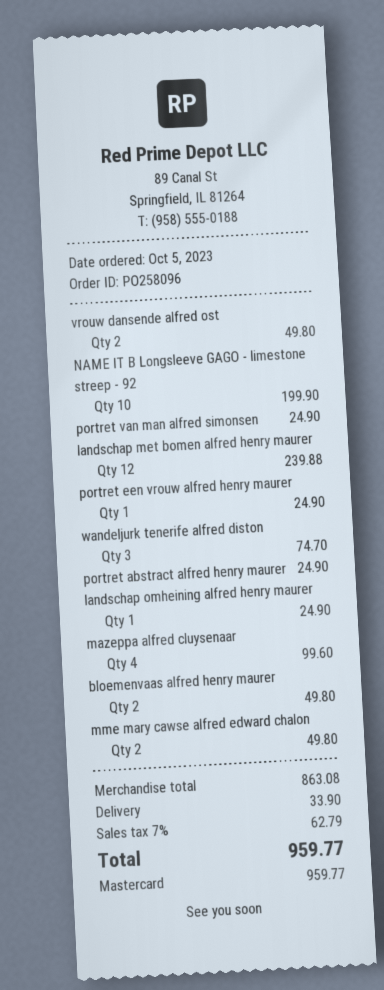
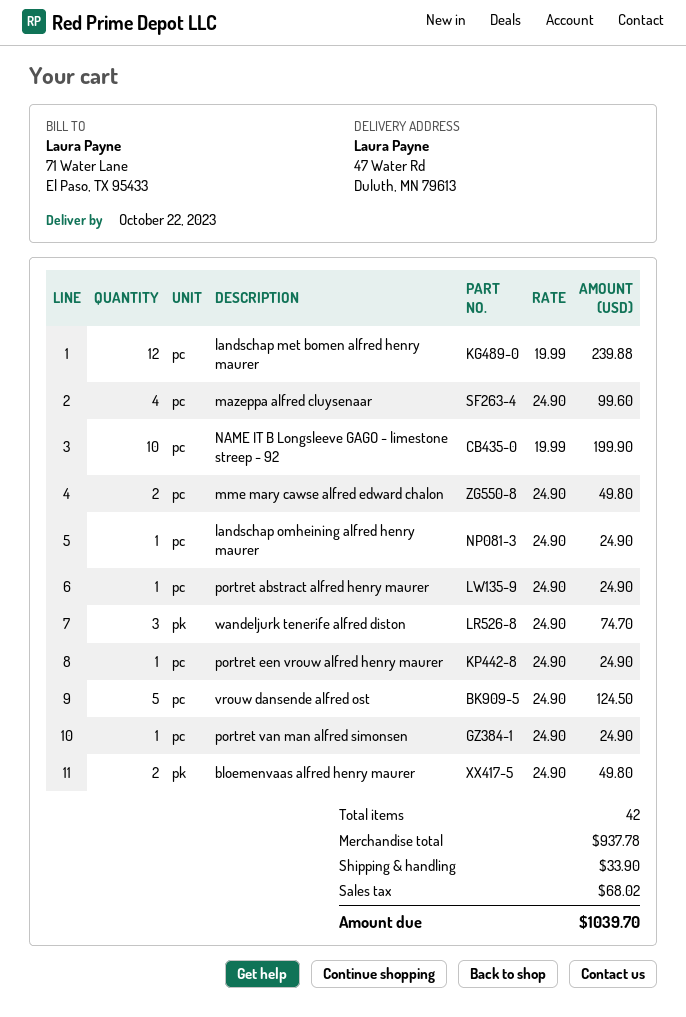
vrouw dansende alfred ost: 2 for 49.80 -> 5 for 124.50
subtotal: 863.08 -> 937.78
tax: 62.79 -> 68.02
total: 959.77 -> 1039.70

